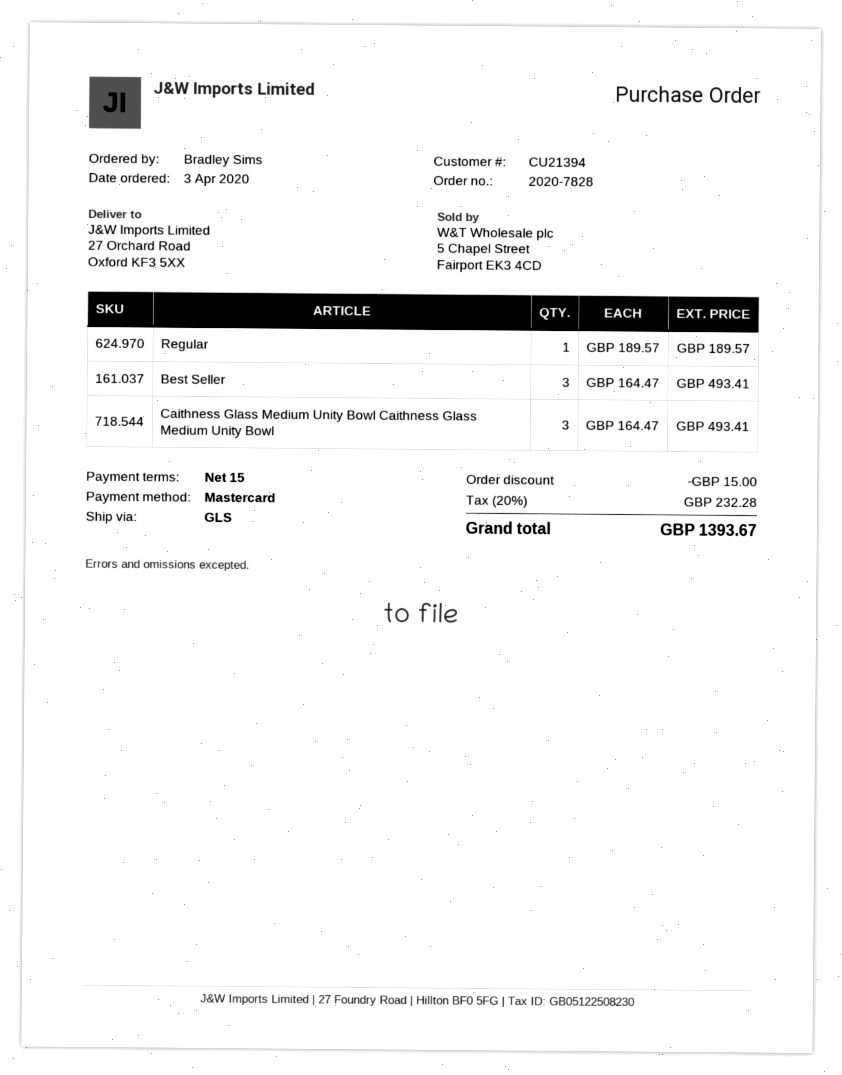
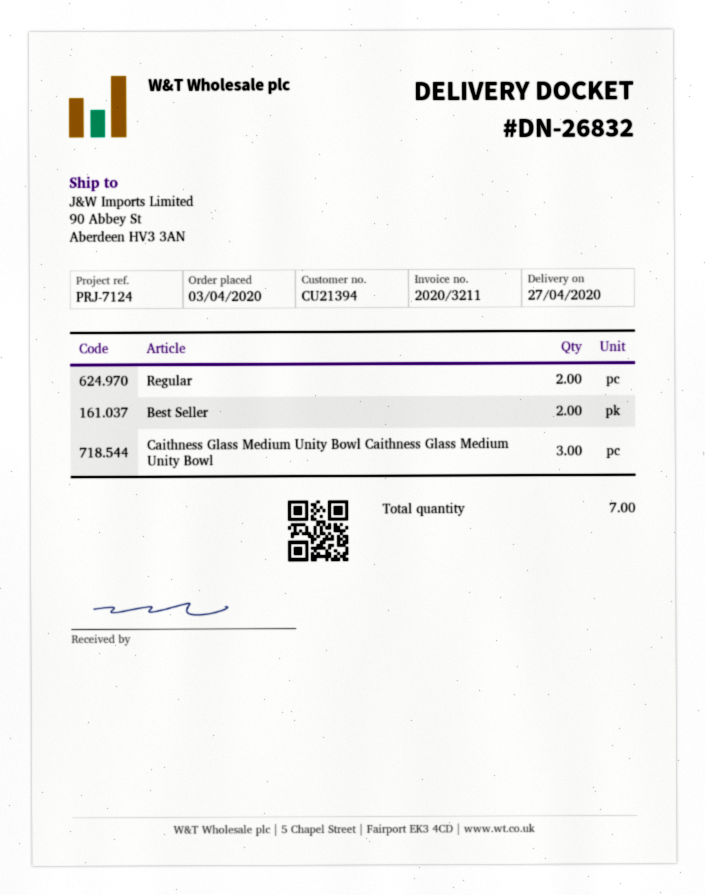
ship to: 27 Orchard Road, Oxford KF3 5XX -> 90 Abbey St, Aberdeen HV3 3AN
Regular: 1 -> 2
Best Seller: 3 -> 2

